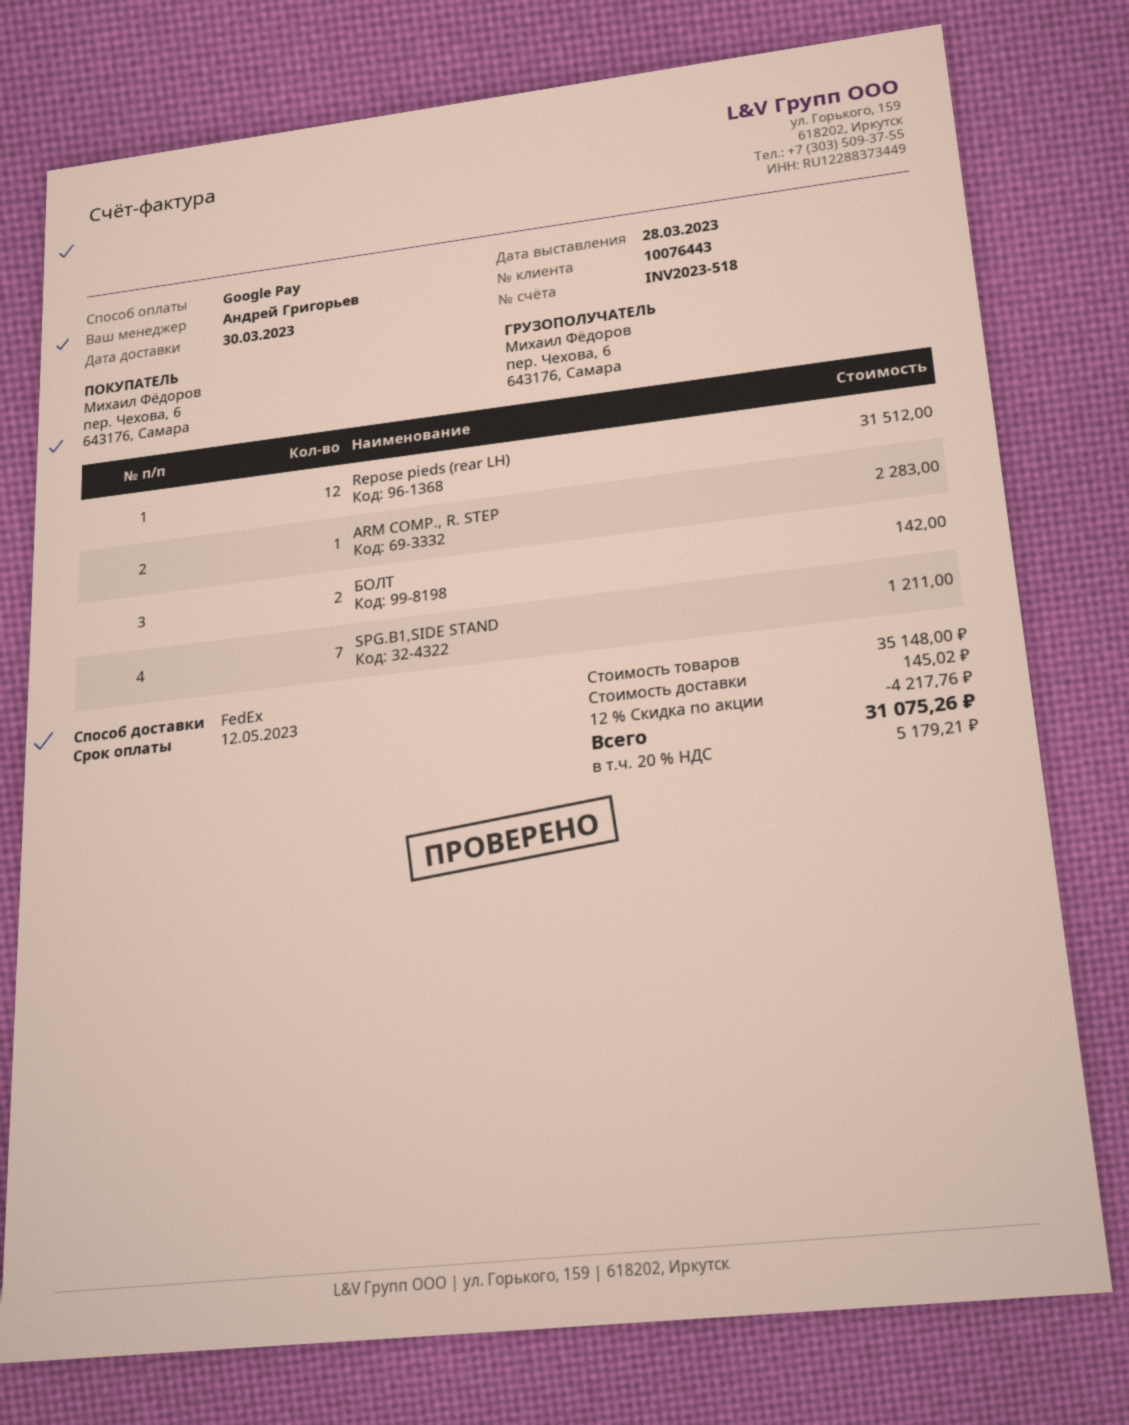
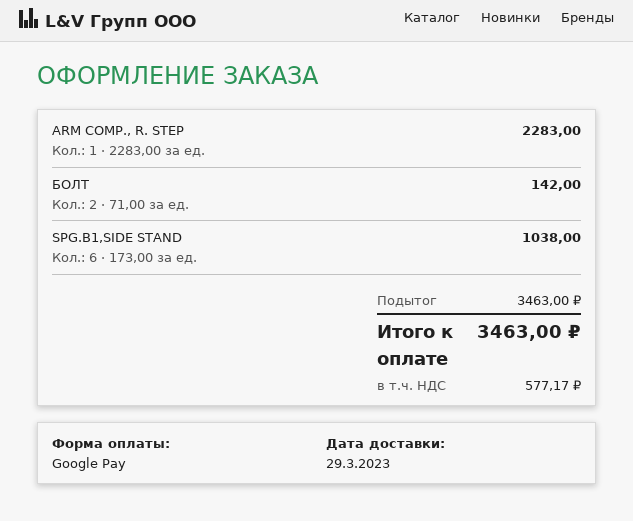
delivery date: 2023-03-30 -> 2023-03-29
Repose pieds (rear LH): 12 for 31512.00 -> none
SPG.B1,SIDE STAND: 7 for 1211.00 -> 6 for 1038.00
subtotal: 35148.00 -> 3463.00
discount: 12% = 4217.76 -> none
shipping: 145.02 -> none
tax: 5179.21 -> 577.17
total: 31075.26 -> 3463.00

